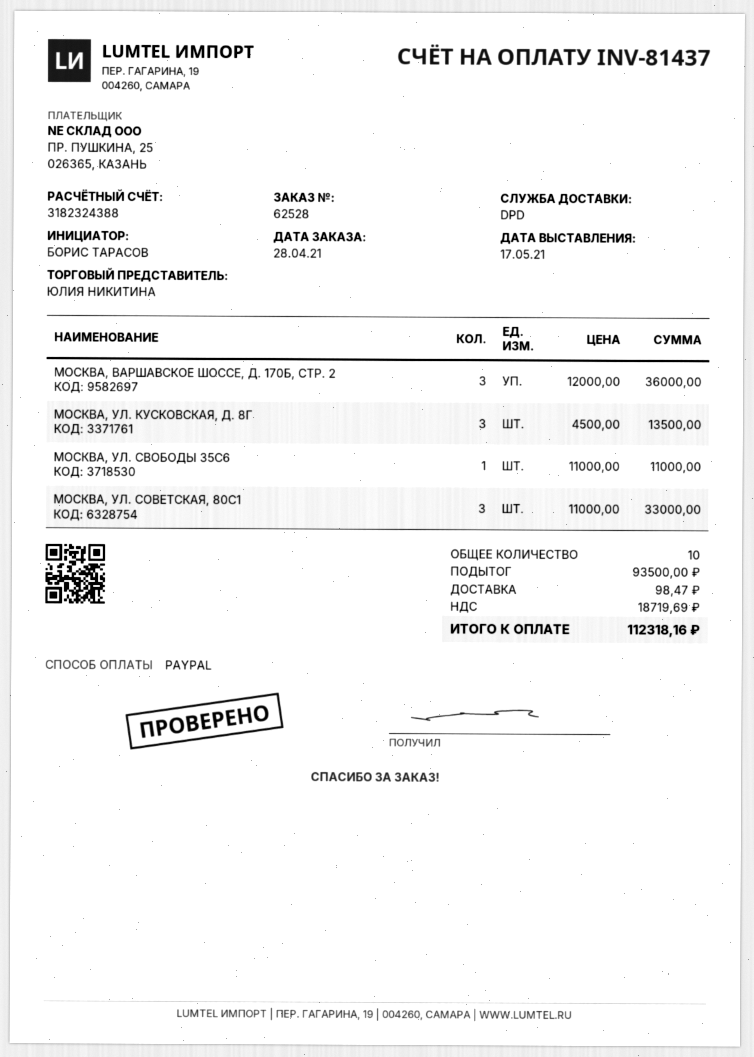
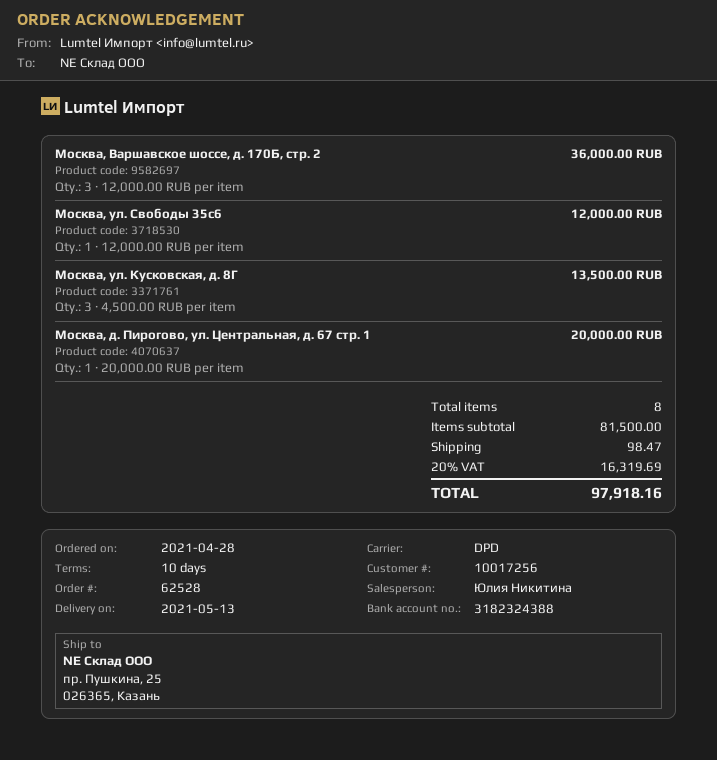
МОСКВА, УЛ. СВОБОДЫ 35С6: 1 x 11000.00 = 11000.00 -> 1 x 12000.00 = 12000.00
МОСКВА, УЛ. СОВЕТСКАЯ, 80С1: 3 x 11000.00 = 33000.00 -> none
Москва, д. Пирогово, ул. Центральная, д. 67 стр. 1: none -> 1 x 20000.00 = 20000.00
total quantity: 10 -> 8
subtotal: 93500.00 -> 81500.00
tax: 18719.69 -> 16319.69
total: 112318.16 -> 97918.16

